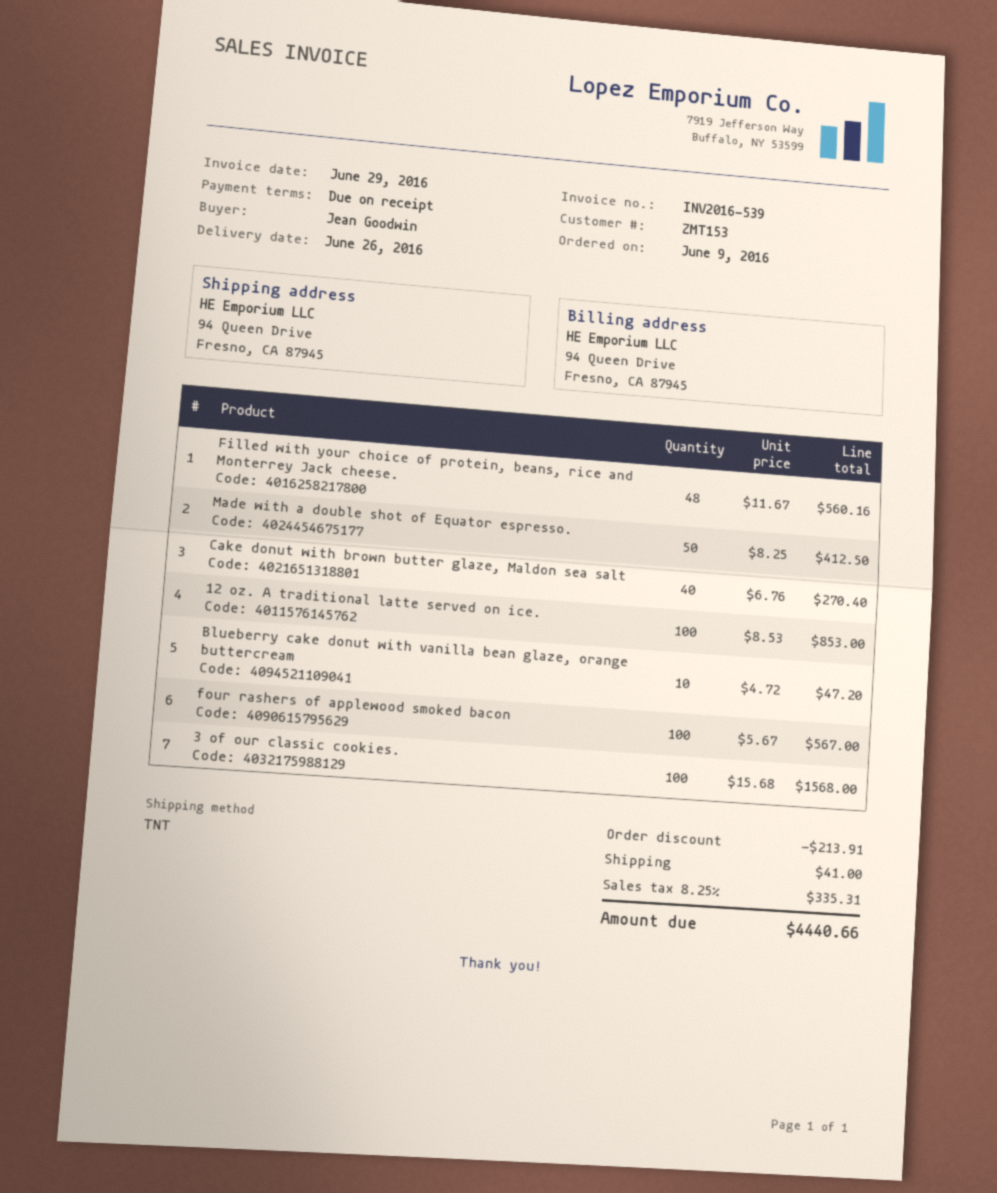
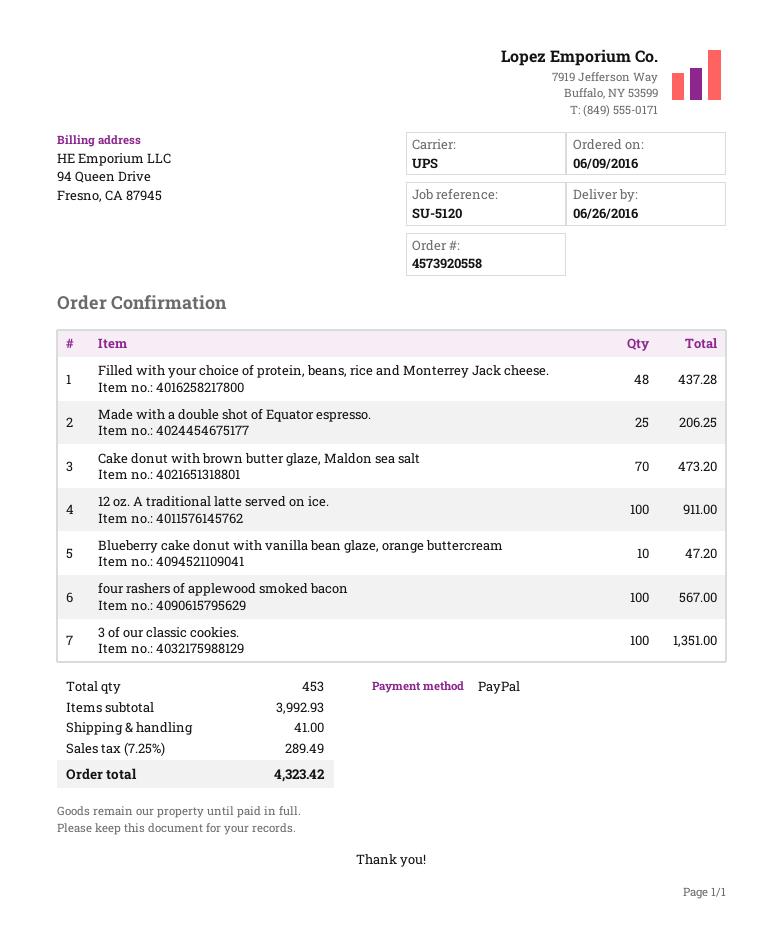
shipping method: TNT -> UPS
Filled with your choice of protein, beans, rice and Monterrey Jack cheese.: 48 for 560.16 -> 48 for 437.28
Made with a double shot of Equator espresso.: 50 for 412.50 -> 25 for 206.25
Cake donut with brown butter glaze, Maldon sea salt: 40 for 270.40 -> 70 for 473.20
12 oz. A traditional latte served on ice.: 100 for 853.00 -> 100 for 911.00
3 of our classic cookies.: 100 for 1568.00 -> 100 for 1351.00
discount: 213.91 -> none
tax: 8.25% = 335.31 -> 7.25% = 289.49
total: 4440.66 -> 4323.42

